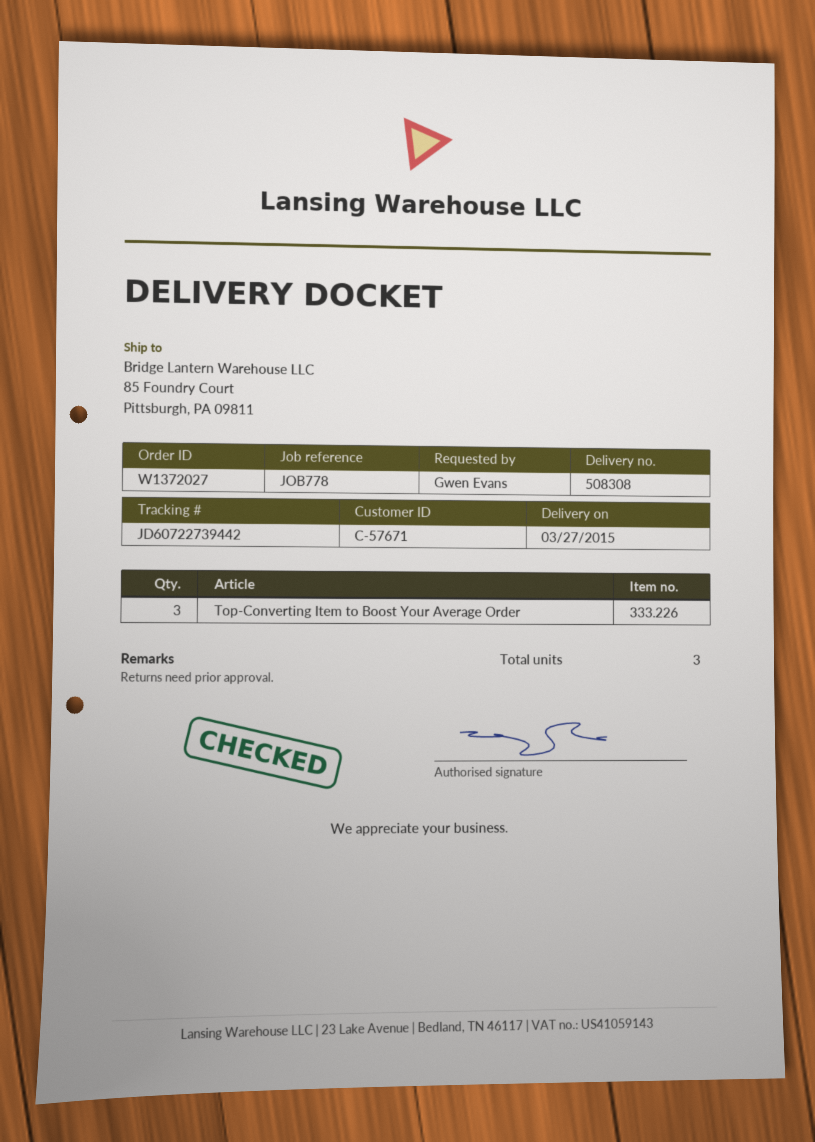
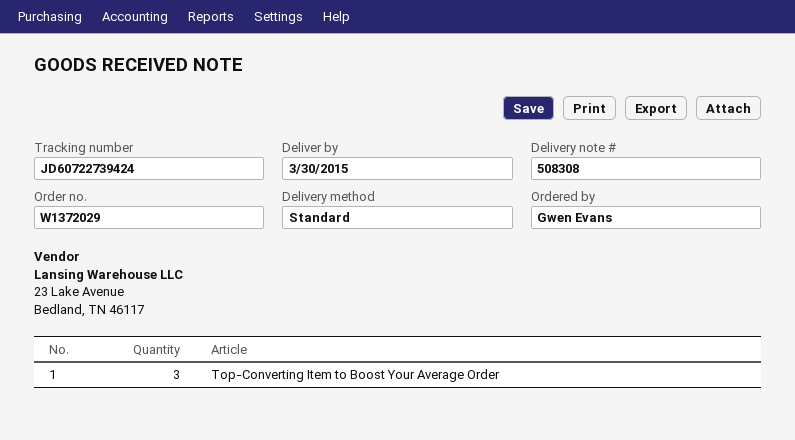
order number: W1372027 -> W1372029
delivery date: 2015-03-27 -> 2015-03-30
tracking number: JD60722739442 -> JD60722739424

